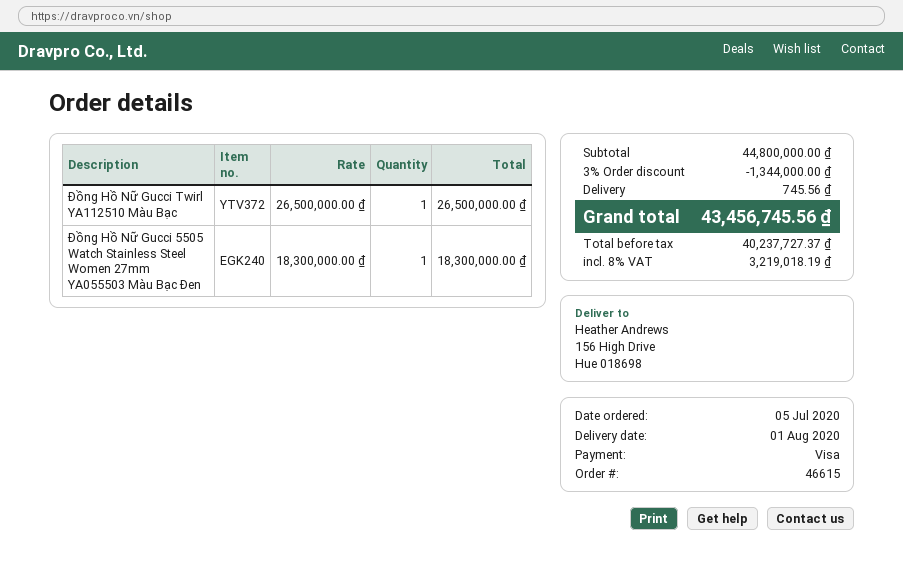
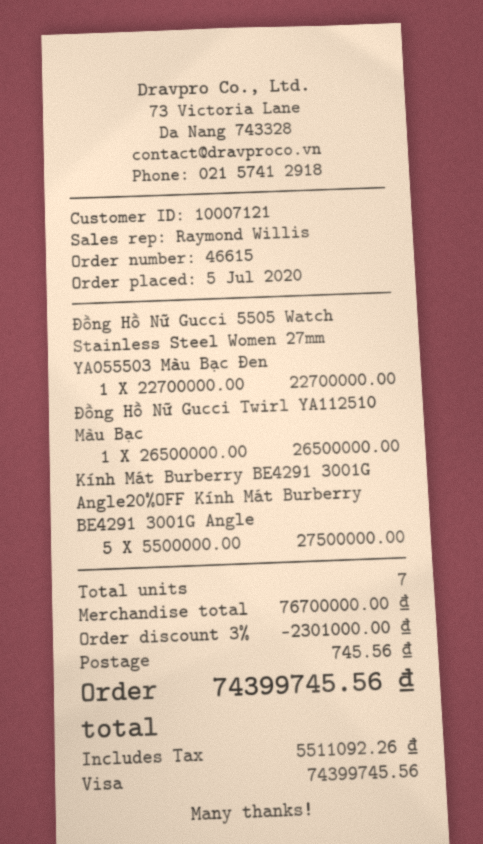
Đồng Hồ Nữ Gucci 5505 Watch Stainless Steel Women 27mm YA055503 Màu Bạc Đen: 1 x 18300000.00 = 18300000.00 -> 1 x 22700000.00 = 22700000.00
Kính Mát Burberry BE4291 3001G Angle20%OFF Kính Mát Burberry BE4291 3001G Angle: none -> 5 x 5500000.00 = 27500000.00
subtotal: 44800000.00 -> 76700000.00
discount: 3% = 1344000.00 -> 3% = 2301000.00
tax: 3219018.19 -> 5511092.26
total: 43456745.56 -> 74399745.56

